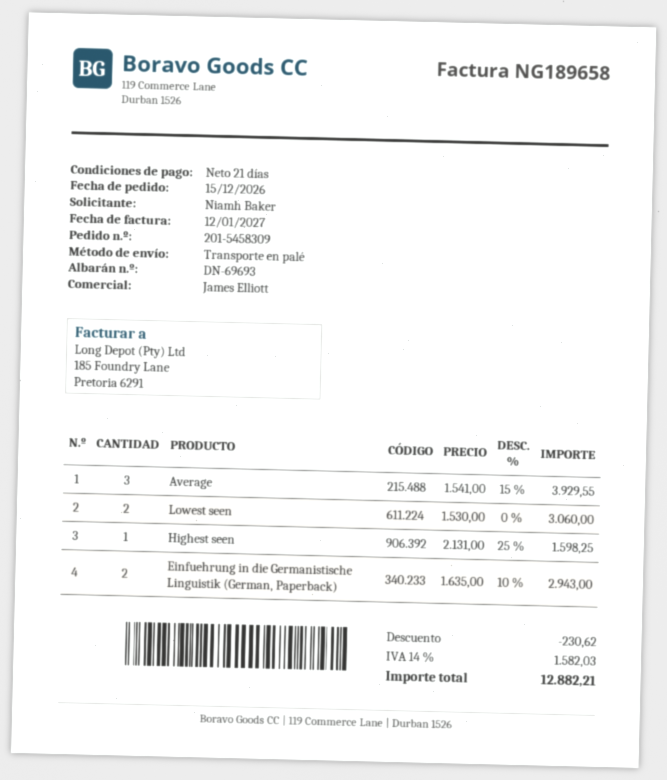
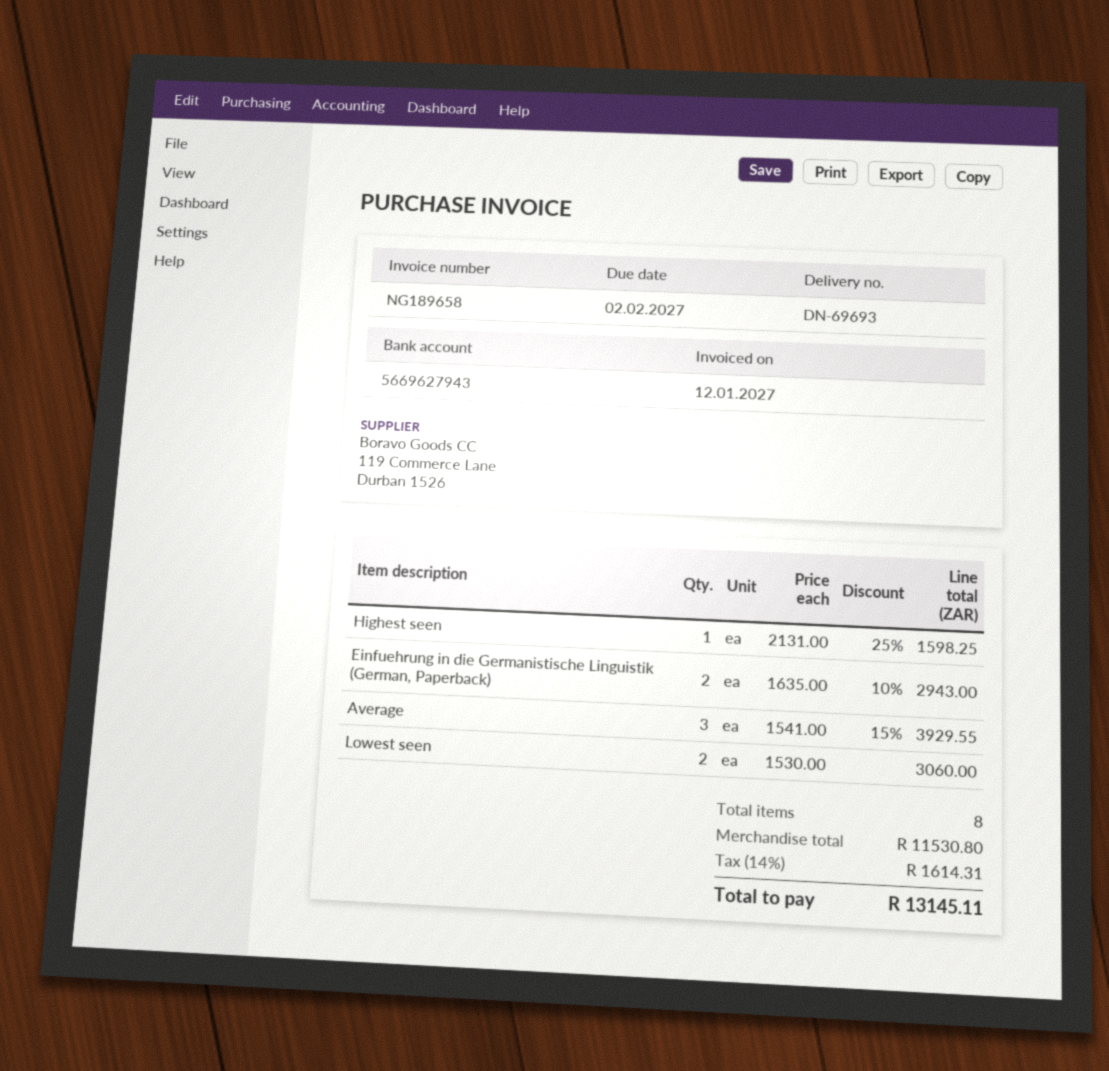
discount: 230.62 -> none
tax: 14% = 1582.03 -> 14% = 1614.31
total: 12882.21 -> 13145.11

